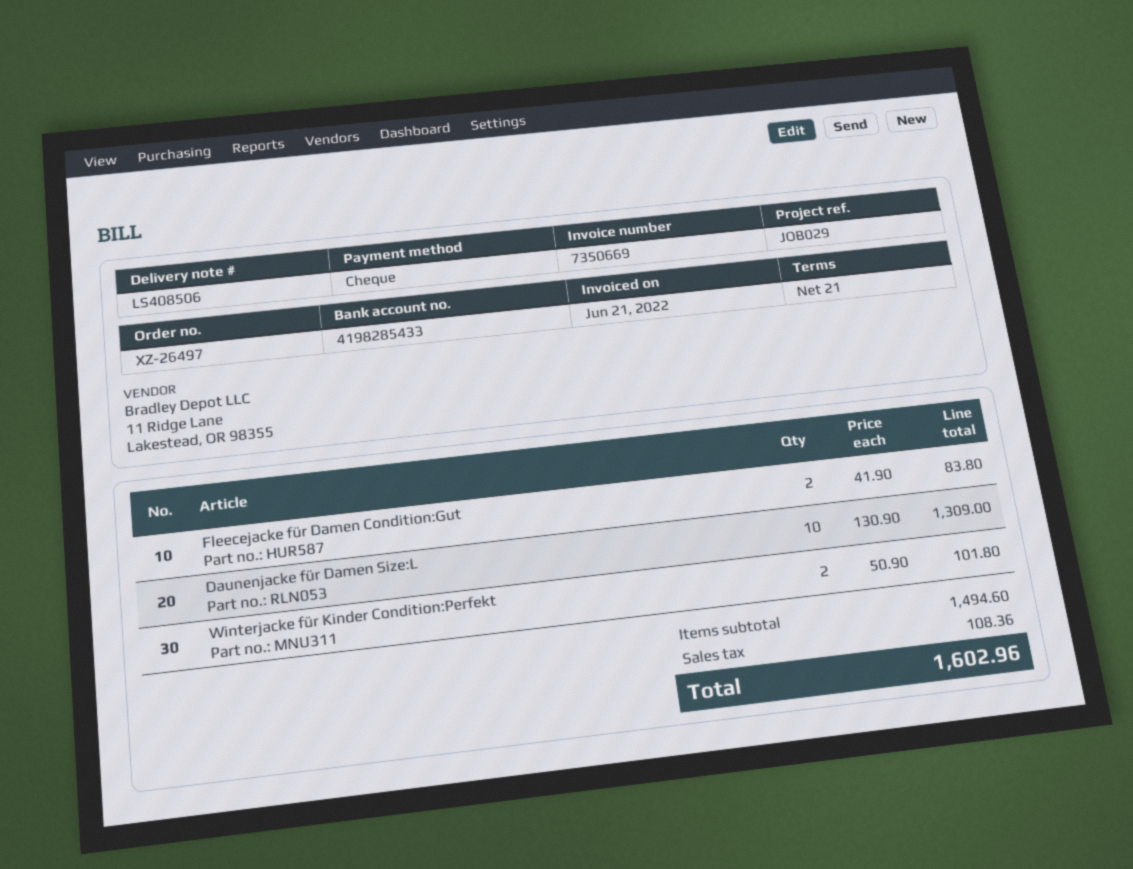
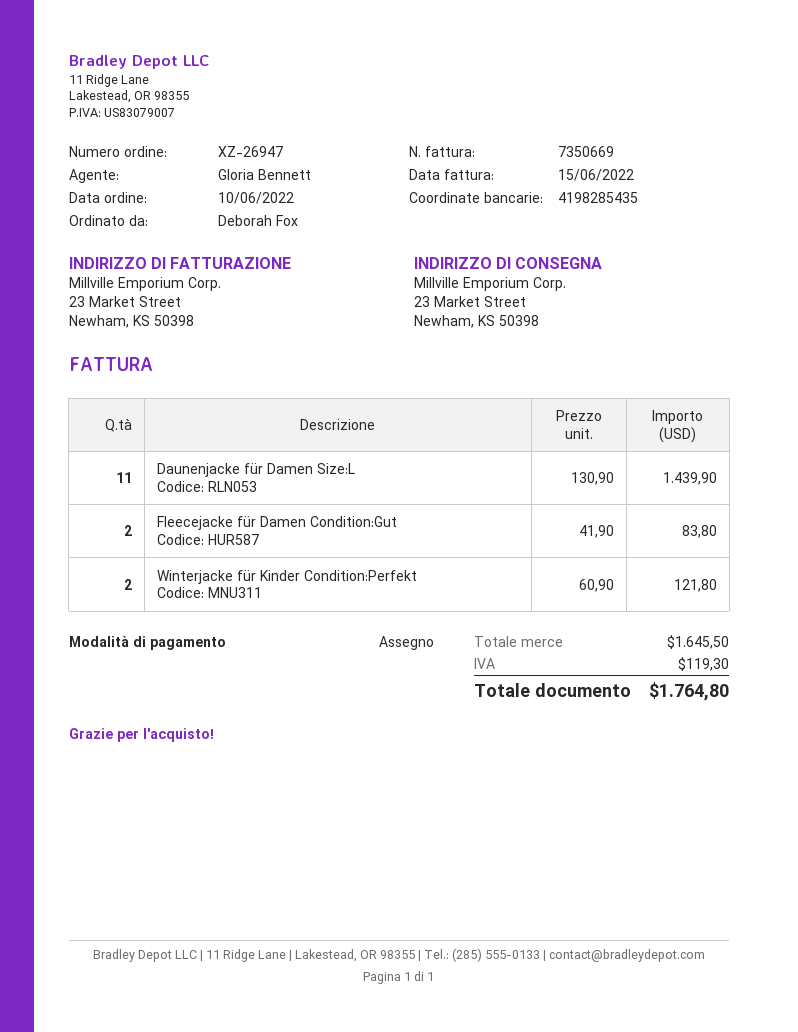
order number: XZ-26497 -> XZ-26947
invoice date: 2022-06-21 -> 2022-06-15
bank account: 4198285433 -> 4198285435
Daunenjacke für Damen Size:L: 10 x 130.90 = 1309.00 -> 11 x 130.90 = 1439.90
Winterjacke für Kinder Condition:Perfekt: 2 x 50.90 = 101.80 -> 2 x 60.90 = 121.80
subtotal: 1494.60 -> 1645.50
tax: 108.36 -> 119.30
total: 1602.96 -> 1764.80

